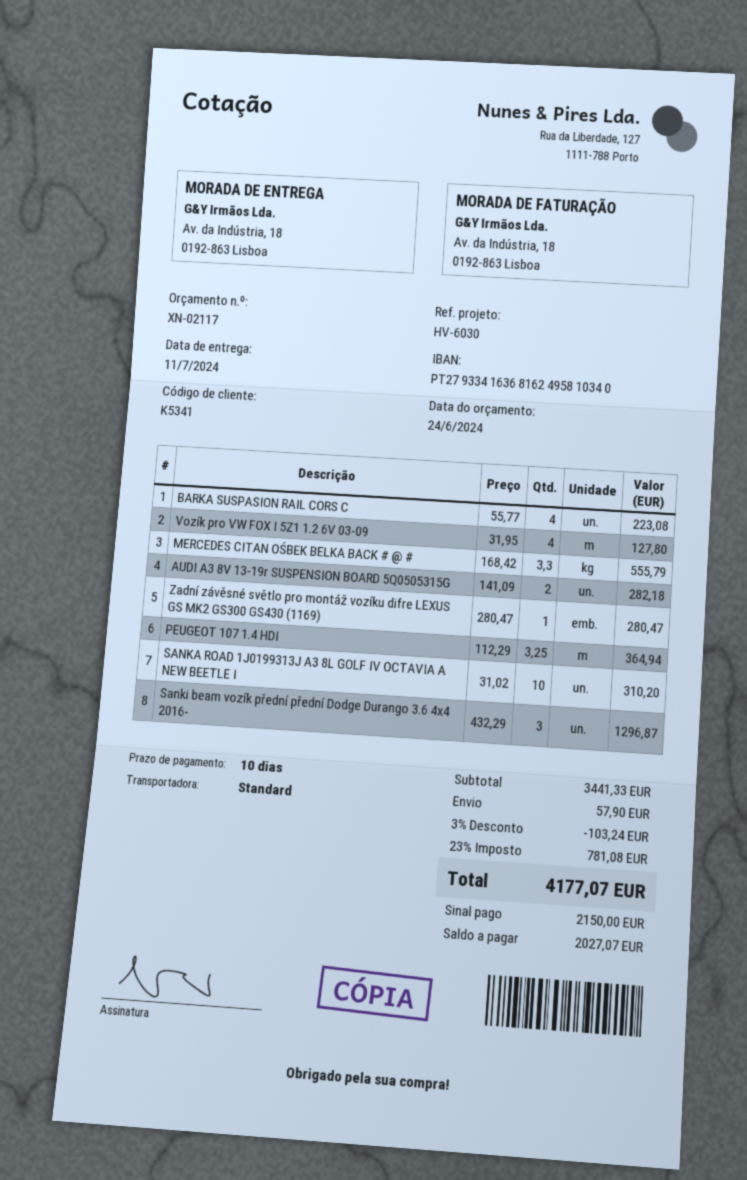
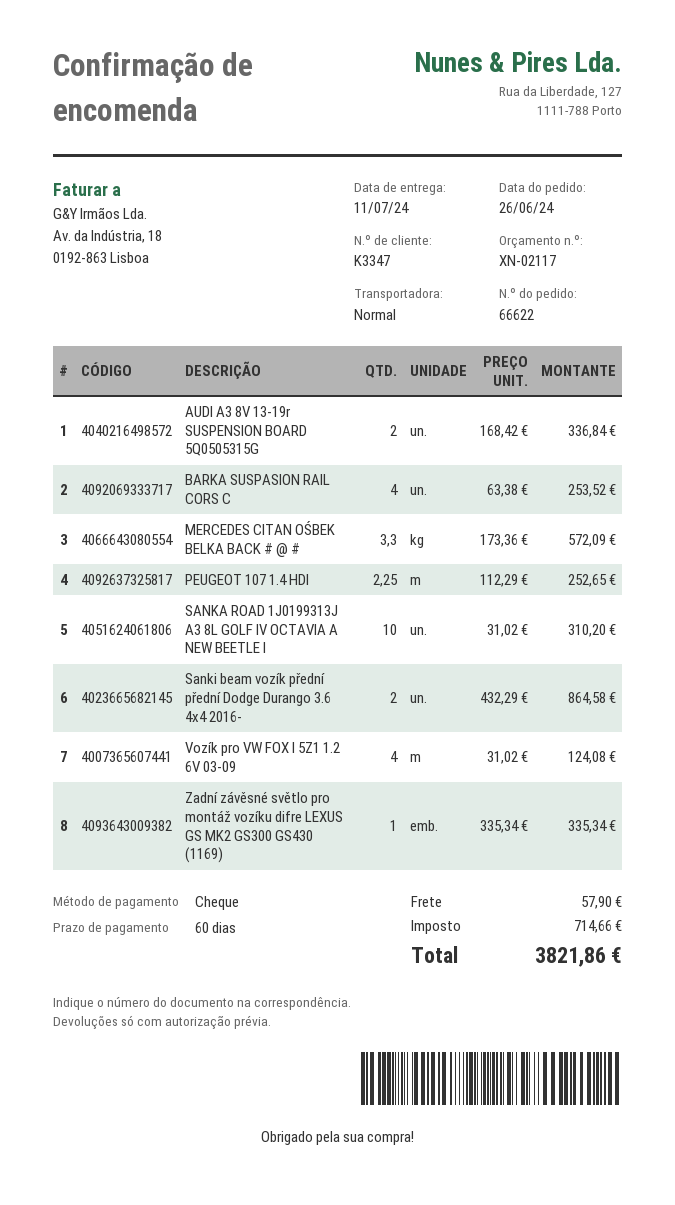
payment terms: 10 days -> 60 days
customer number: K5341 -> K3347
BARKA SUSPASION RAIL CORS C: 4 x 55.77 = 223.08 -> 4 x 63.38 = 253.52
Vozík pro VW FOX I 5Z1 1.2 6V 03-09: 4 x 31.95 = 127.80 -> 4 x 31.02 = 124.08
MERCEDES CITAN OŚBEK BELKA BACK # @ #: 3.3 x 168.42 = 555.79 -> 3.3 x 173.36 = 572.09
AUDI A3 8V 13-19r SUSPENSION BOARD 5Q0505315G: 2 x 141.09 = 282.18 -> 2 x 168.42 = 336.84
Zadní závěsné světlo pro montáž vozíku difre LEXUS GS MK2 GS300 GS430 (1169): 1 x 280.47 = 280.47 -> 1 x 335.34 = 335.34
PEUGEOT 107 1.4 HDI: 3.25 x 112.29 = 364.94 -> 2.25 x 112.29 = 252.65
Sanki beam vozík přední přední Dodge Durango 3.6 4x4 2016-: 3 x 432.29 = 1296.87 -> 2 x 432.29 = 864.58
discount: 3% = 103.24 -> none
tax: 781.08 -> 714.66
total: 4177.07 -> 3821.86

